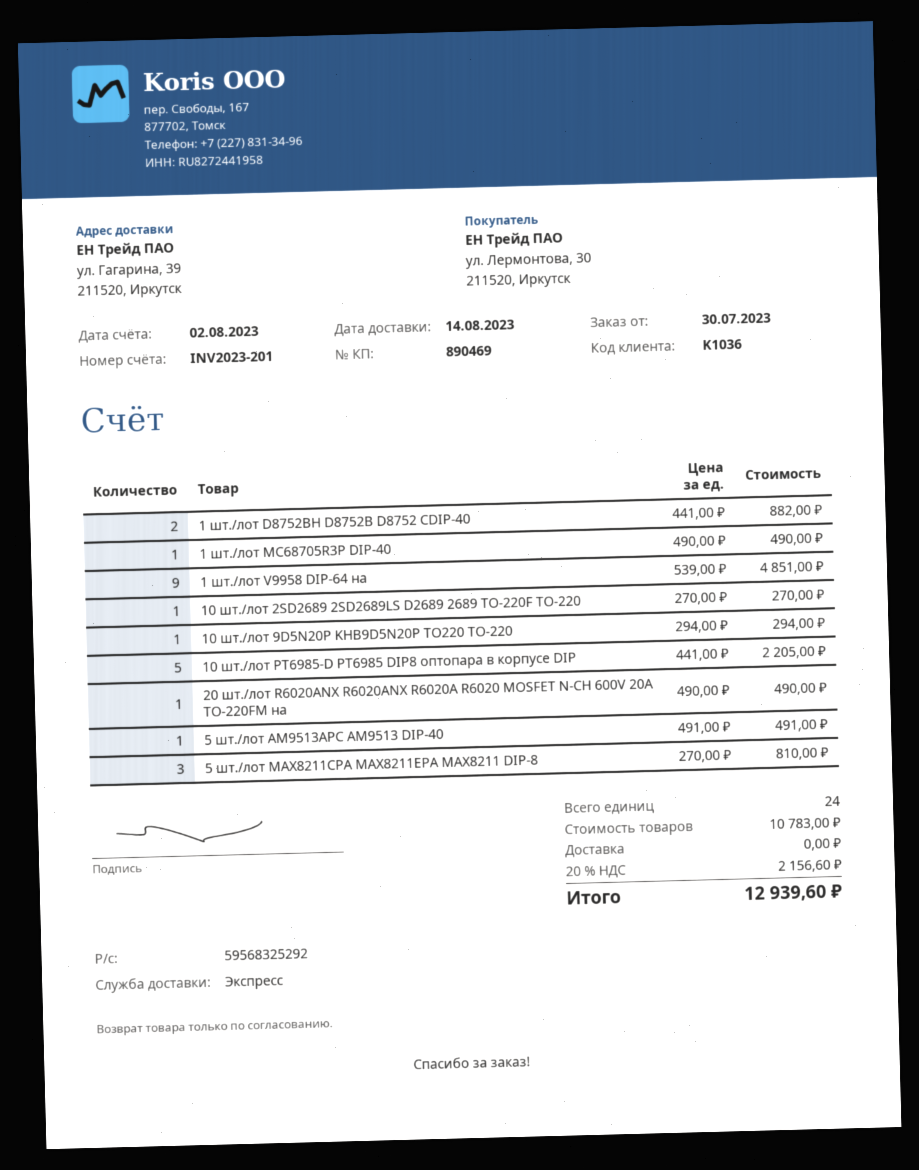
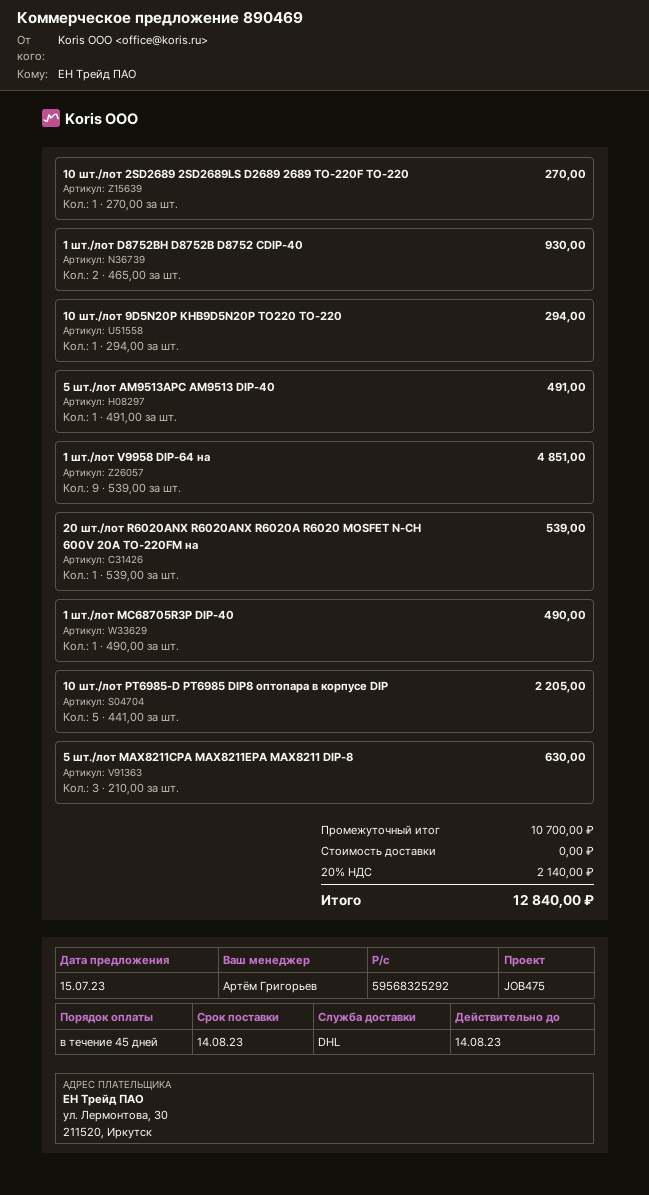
shipping method: express -> DHL
1 шт./лот D8752BH D8752B D8752 CDIP-40: 2 x 441.00 = 882.00 -> 2 x 465.00 = 930.00
20 шт./лот R6020ANX R6020ANX R6020A R6020 MOSFET N-CH 600V 20A TO-220FM на: 1 x 490.00 = 490.00 -> 1 x 539.00 = 539.00
5 шт./лот MAX8211CPA MAX8211EPA MAX8211 DIP-8: 3 x 270.00 = 810.00 -> 3 x 210.00 = 630.00
subtotal: 10783.00 -> 10700.00
tax: 20% = 2156.60 -> 20% = 2140.00
total: 12939.60 -> 12840.00

